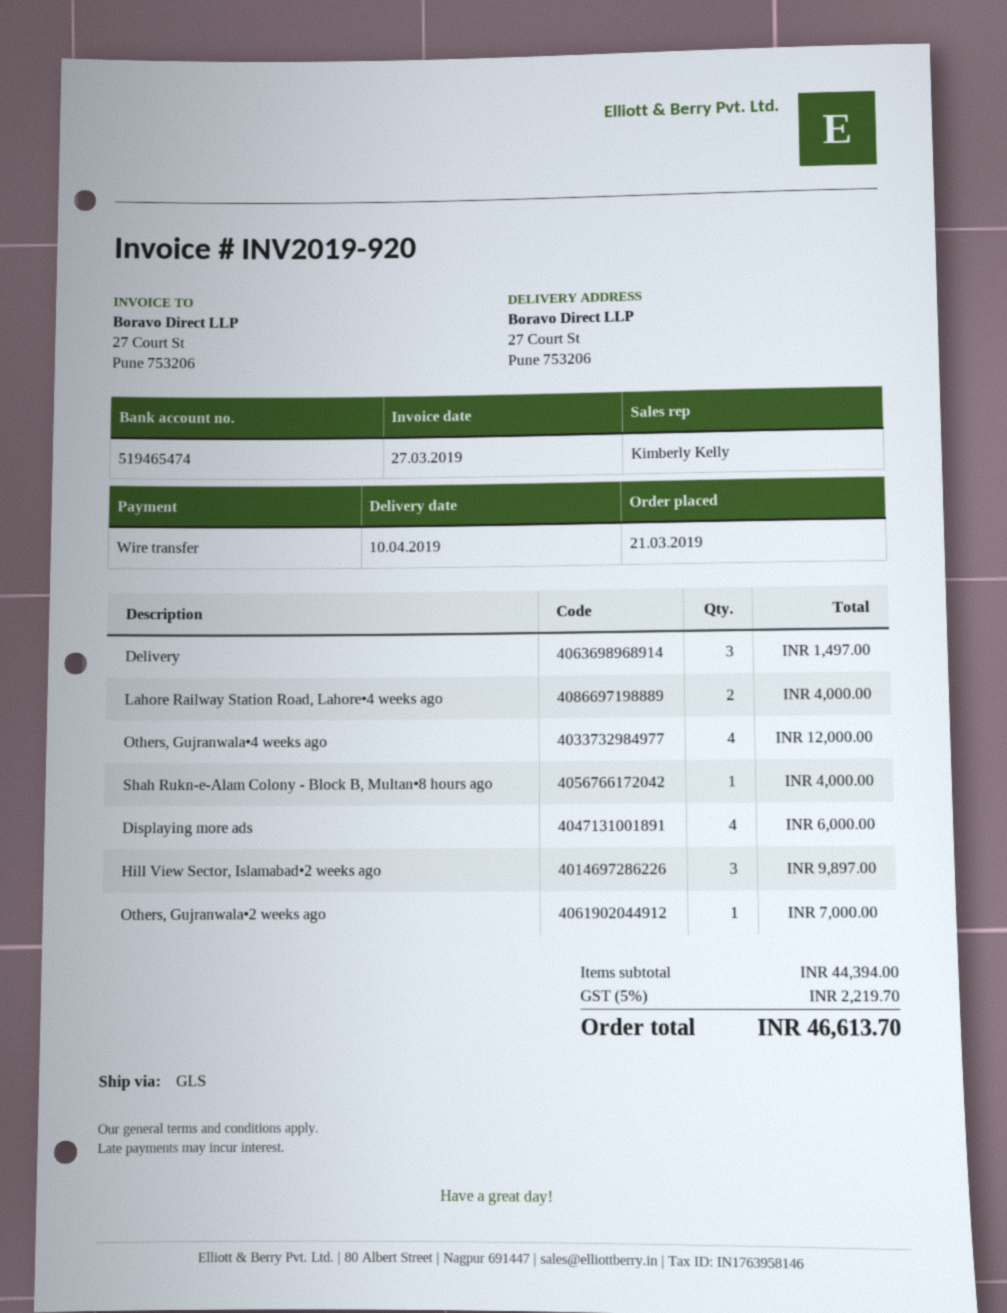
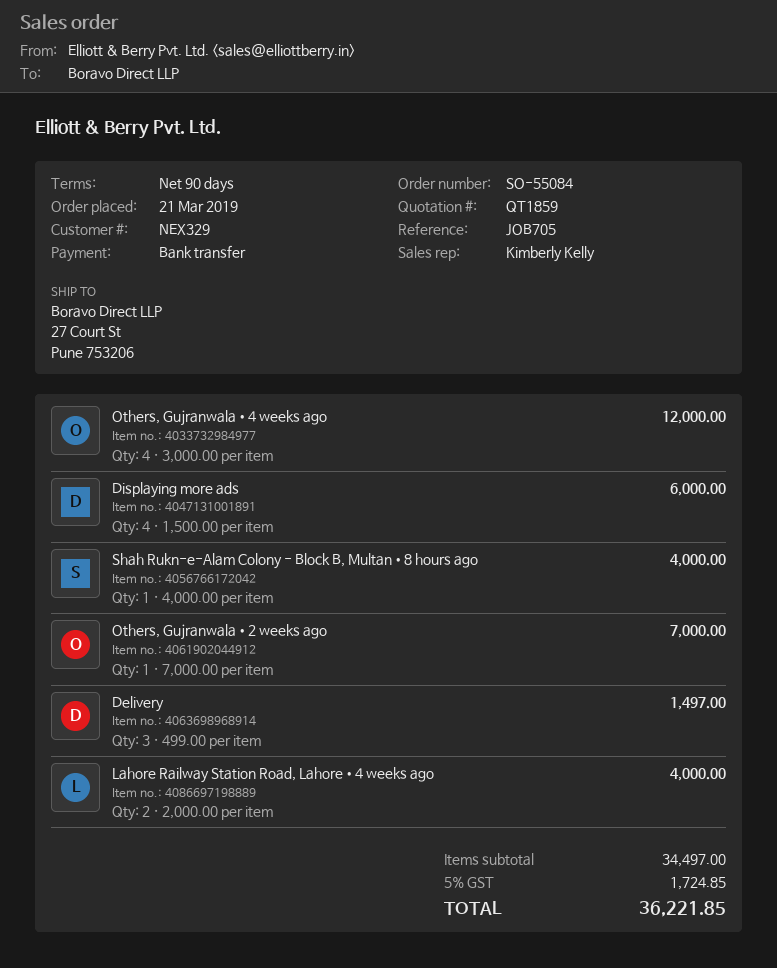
Hill View Sector, Islamabad•2 weeks ago: 3 for 9897.00 -> none
subtotal: 44394.00 -> 34497.00
tax: 5% = 2219.70 -> 5% = 1724.85
total: 46613.70 -> 36221.85

